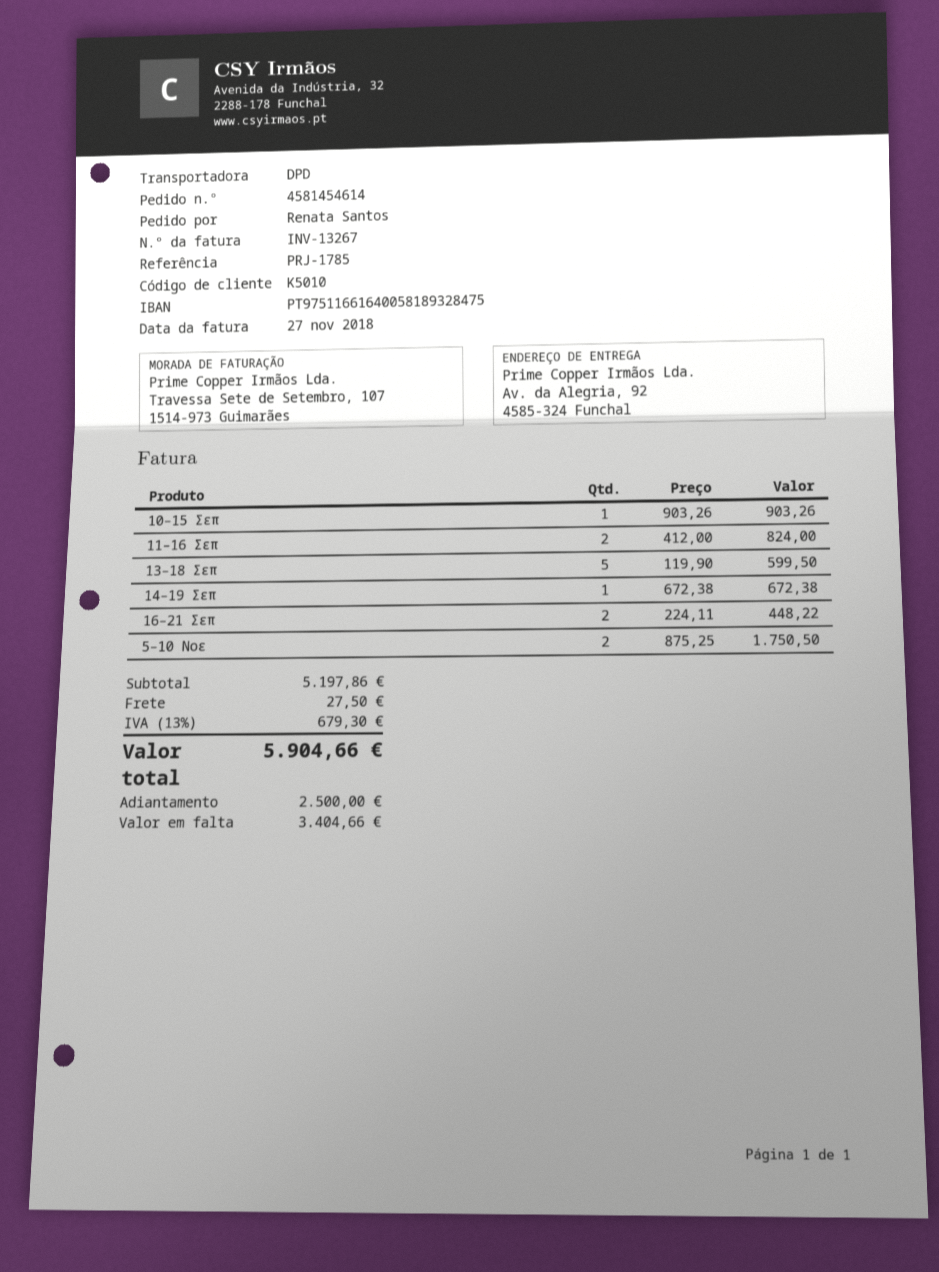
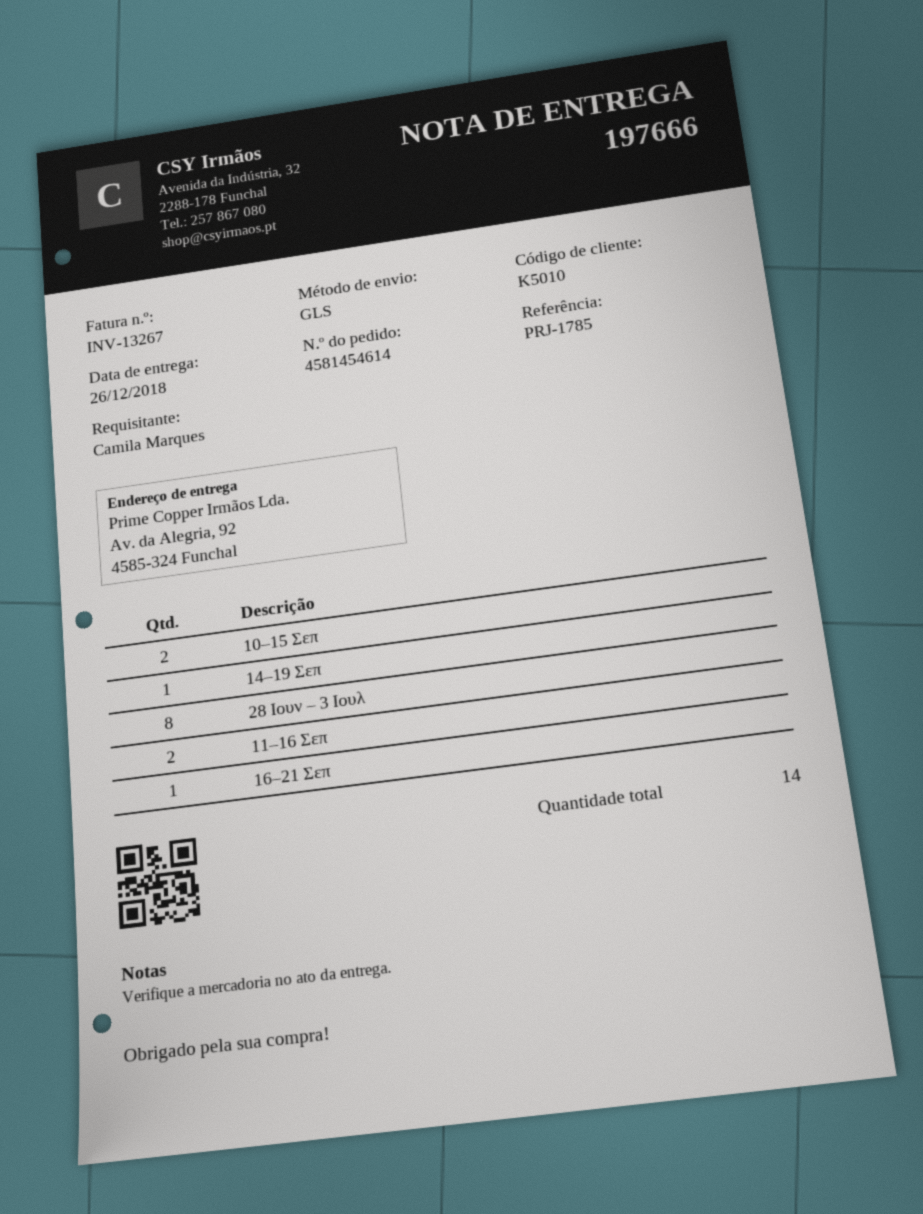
ordered by: Renata Santos -> Camila Marques
shipping method: DPD -> GLS
10–15 Σεπ: 1 -> 2
13–18 Σεπ: 5 -> none
16–21 Σεπ: 2 -> 1
5–10 Νοε: 2 -> none
28 Ιουν – 3 Ιουλ: none -> 8

